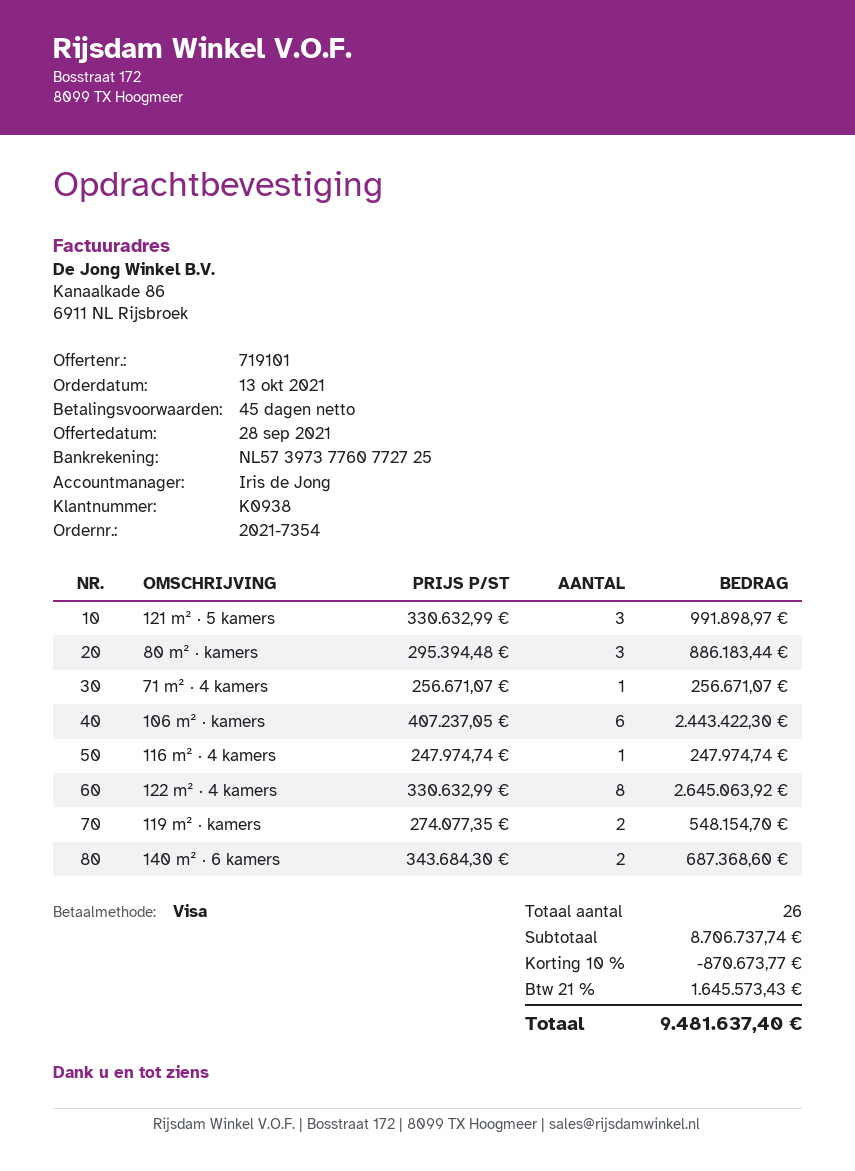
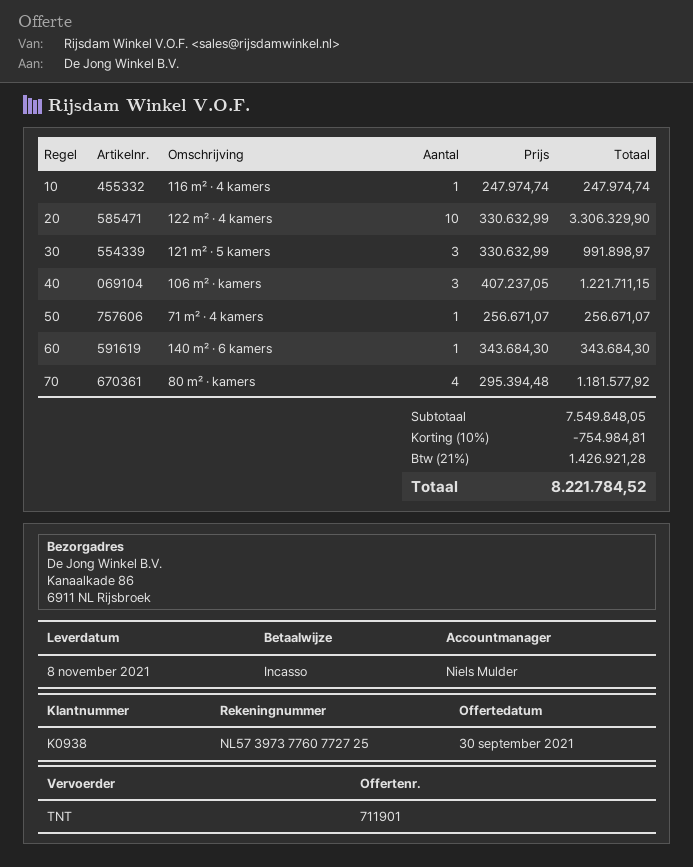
quote number: 719101 -> 711901
quote date: 2021-09-28 -> 2021-09-30
sales rep: Iris de Jong -> Niels Mulder
payment method: Visa -> direct debit
80 m² · kamers: 3 x 295394.48 = 886183.44 -> 4 x 295394.48 = 1181577.92
106 m² · kamers: 6 x 407237.05 = 2443422.30 -> 3 x 407237.05 = 1221711.15
122 m² · 4 kamers: 8 x 330632.99 = 2645063.92 -> 10 x 330632.99 = 3306329.90
119 m² · kamers: 2 x 274077.35 = 548154.70 -> none
140 m² · 6 kamers: 2 x 343684.30 = 687368.60 -> 1 x 343684.30 = 343684.30
subtotal: 8706737.74 -> 7549848.05
discount: 10% = 870673.77 -> 10% = 754984.81
tax: 21% = 1645573.43 -> 21% = 1426921.28
total: 9481637.40 -> 8221784.52

